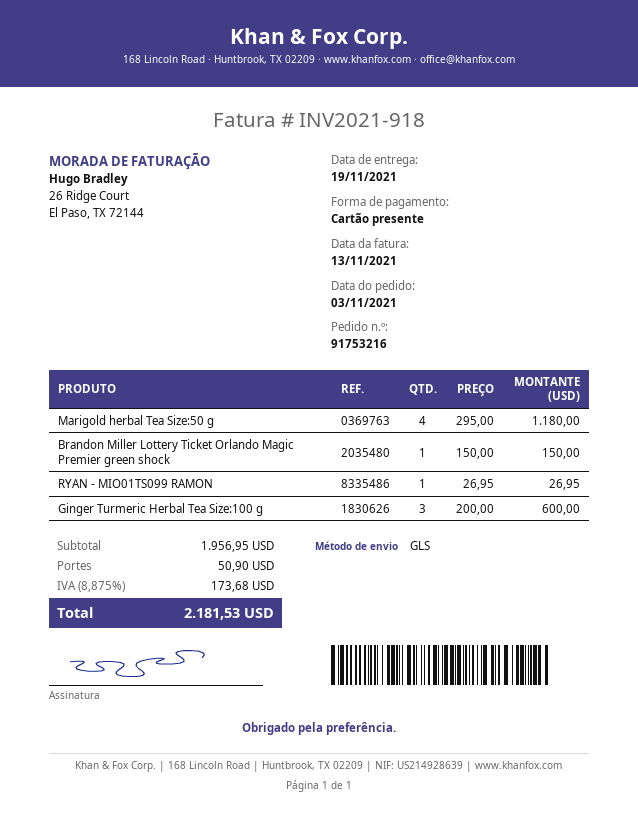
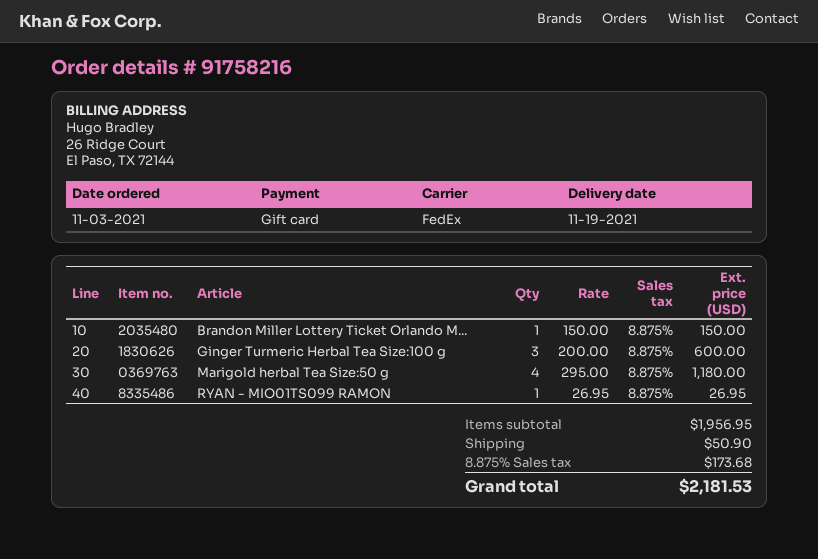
order number: 91753216 -> 91758216
shipping method: GLS -> FedEx

